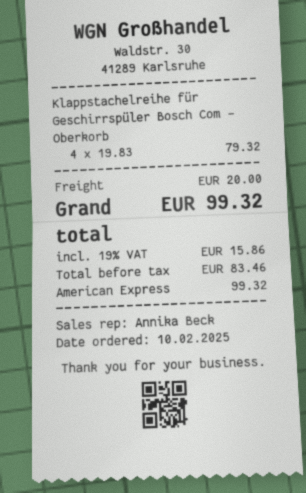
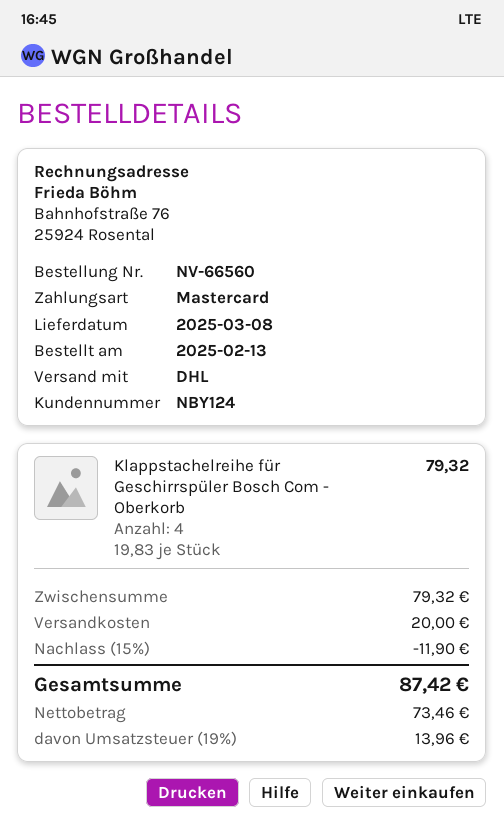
order date: 2025-02-10 -> 2025-02-13
payment method: American Express -> Mastercard
discount: none -> 15% = 11.90
net: 83.46 -> 73.46
tax: 19% = 15.86 -> 19% = 13.96
total: 99.32 -> 87.42

